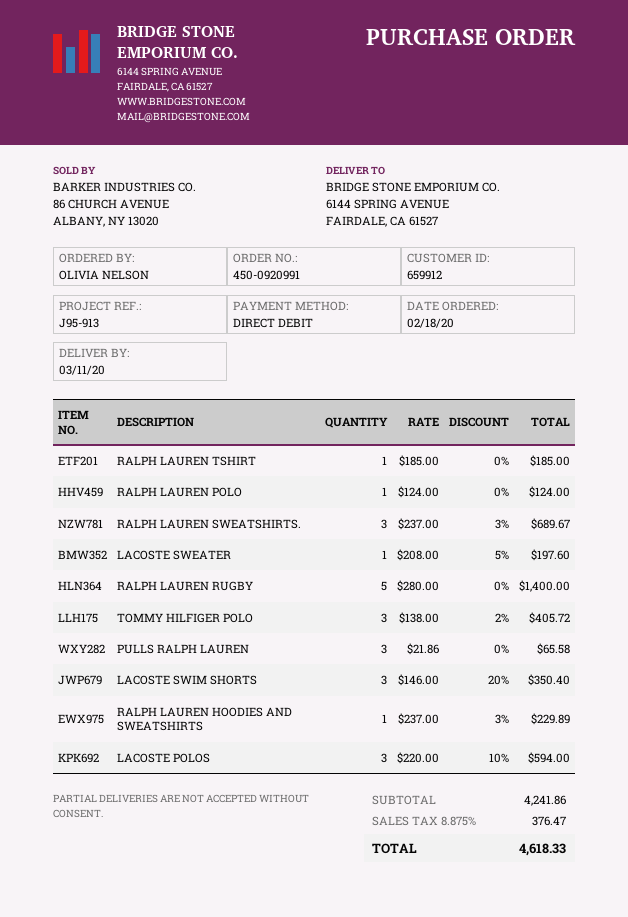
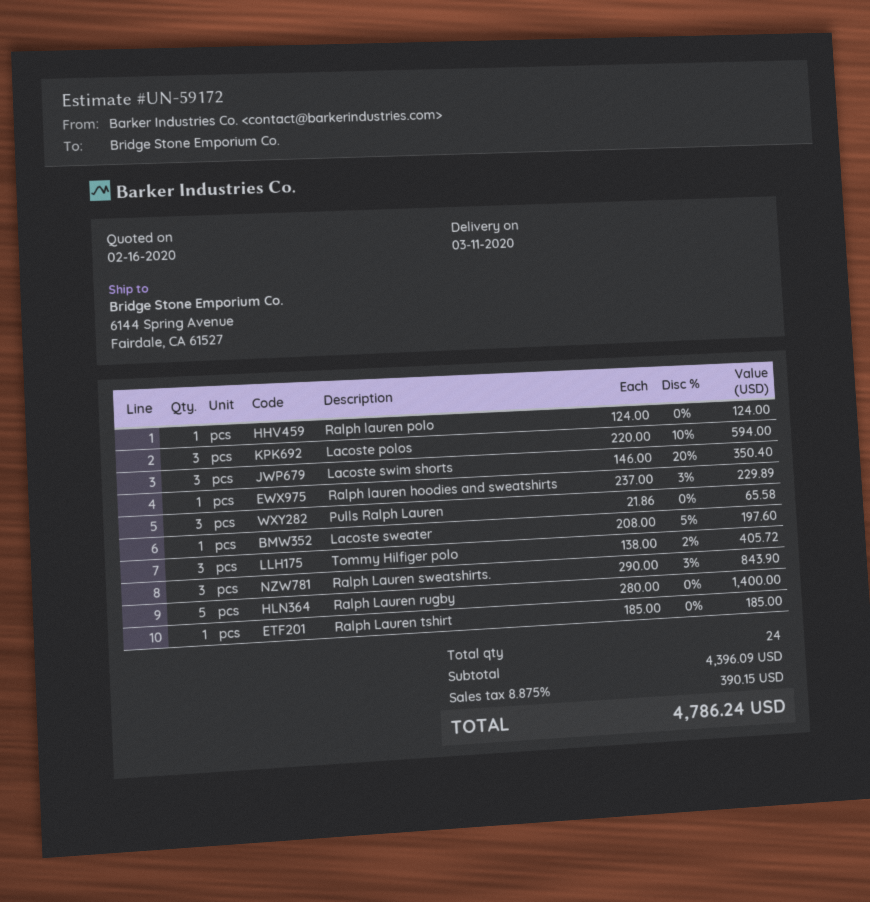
RALPH LAUREN SWEATSHIRTS.: 3 x 237.00 - 3% = 689.67 -> 3 x 290.00 - 3% = 843.90
subtotal: 4241.86 -> 4396.09
tax: 8.875% = 376.47 -> 8.875% = 390.15
total: 4618.33 -> 4786.24

